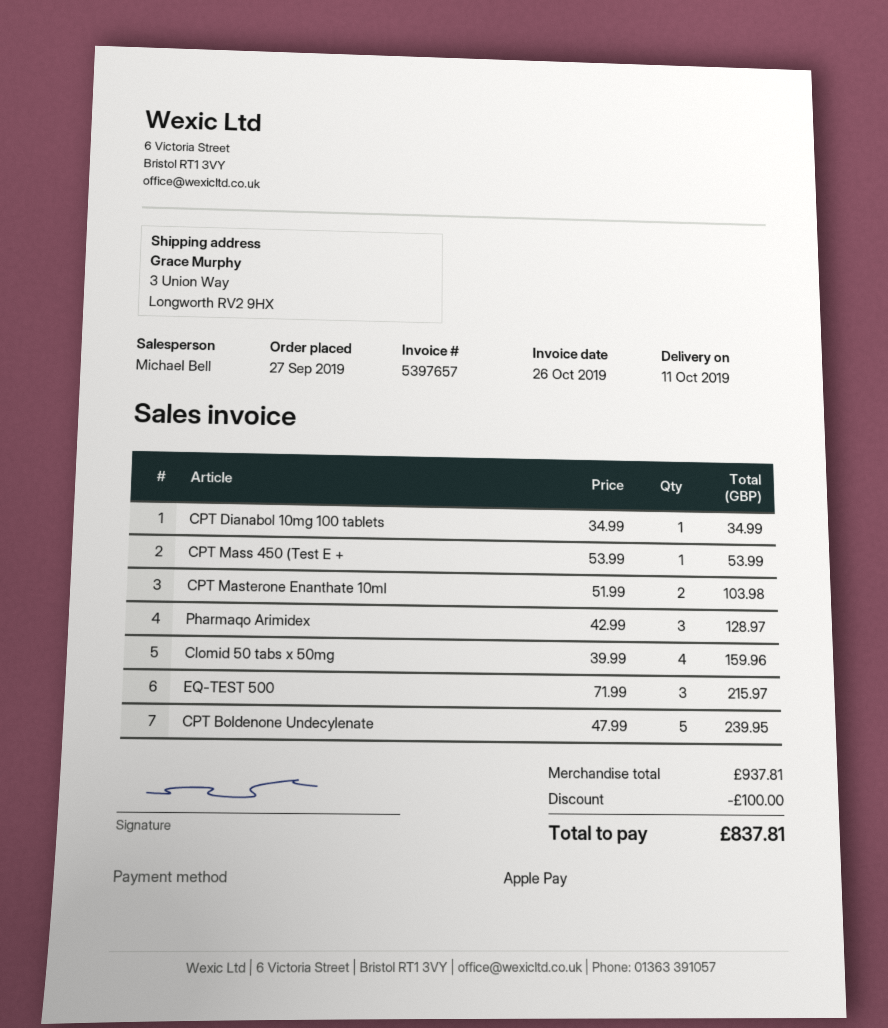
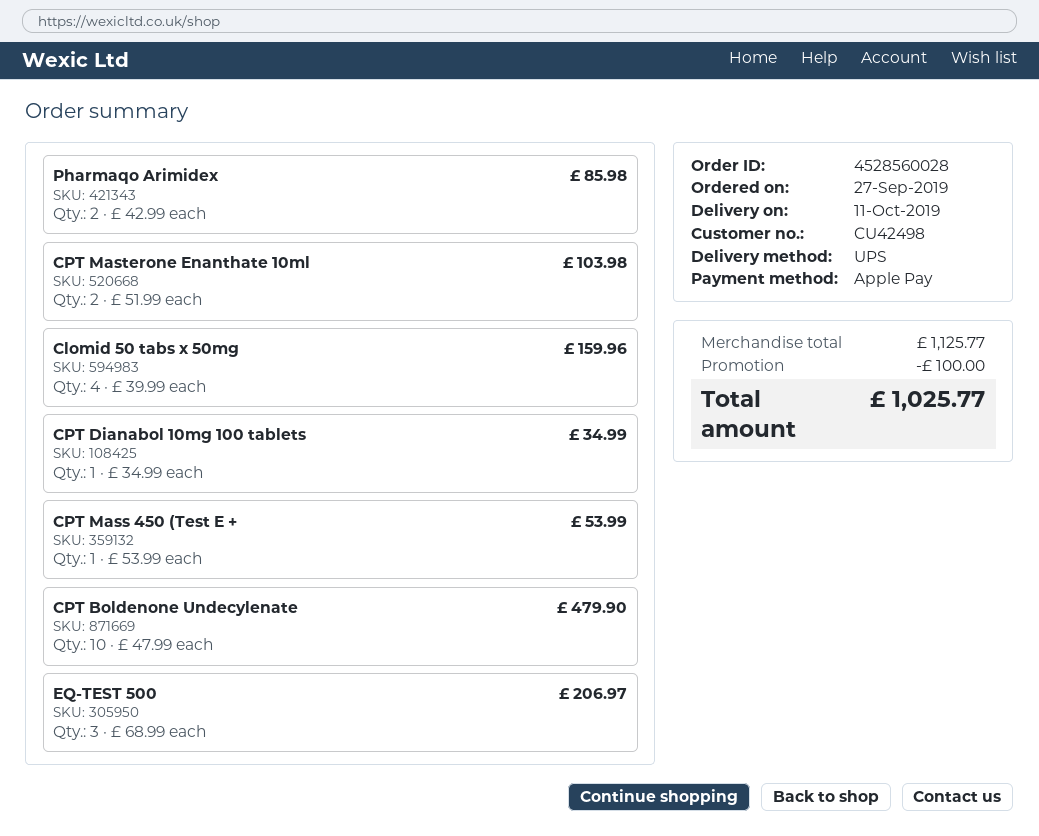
Pharmaqo Arimidex: 3 x 42.99 = 128.97 -> 2 x 42.99 = 85.98
EQ-TEST 500: 3 x 71.99 = 215.97 -> 3 x 68.99 = 206.97
CPT Boldenone Undecylenate: 5 x 47.99 = 239.95 -> 10 x 47.99 = 479.90
subtotal: 937.81 -> 1125.77
total: 837.81 -> 1025.77

